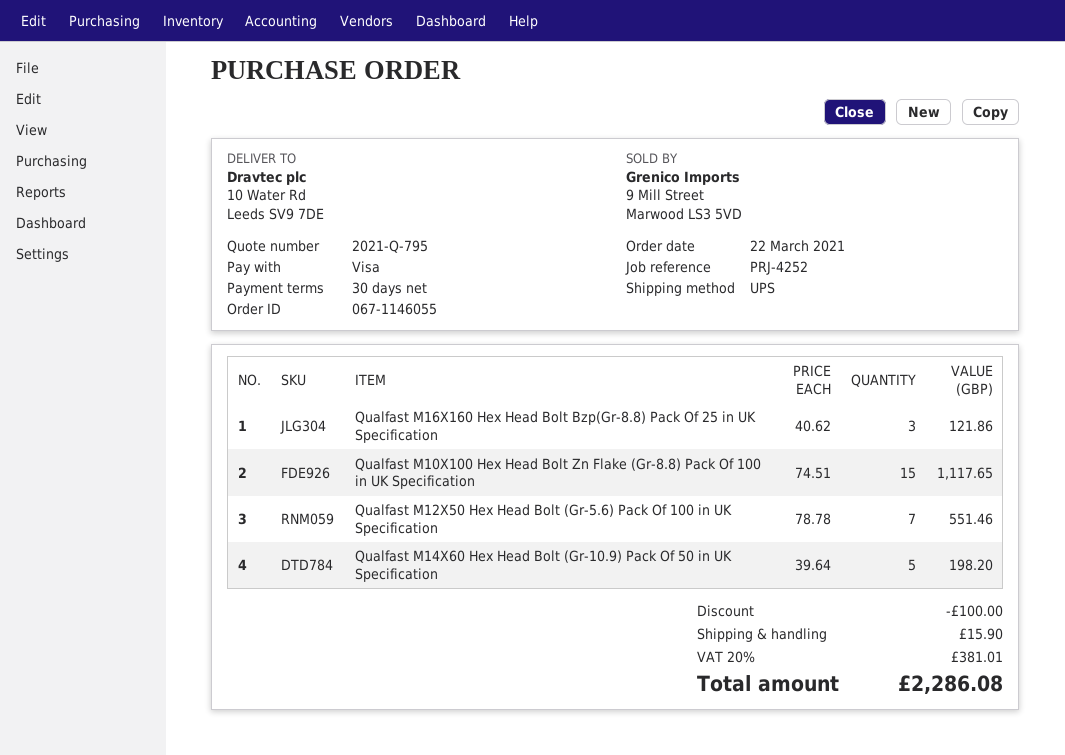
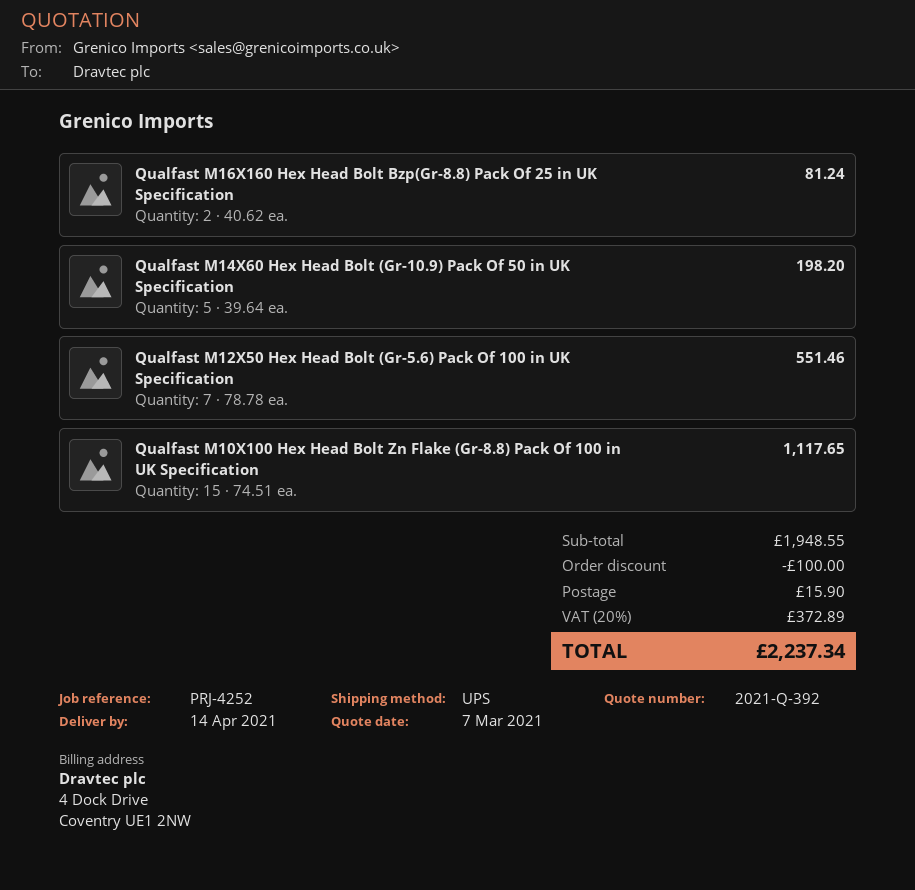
quote number: 2021-Q-795 -> 2021-Q-392
Qualfast M16X160 Hex Head Bolt Bzp(Gr-8.8) Pack Of 25 in UK Specification: 3 x 40.62 = 121.86 -> 2 x 40.62 = 81.24
tax: 20% = 381.01 -> 20% = 372.89
total: 2286.08 -> 2237.34

